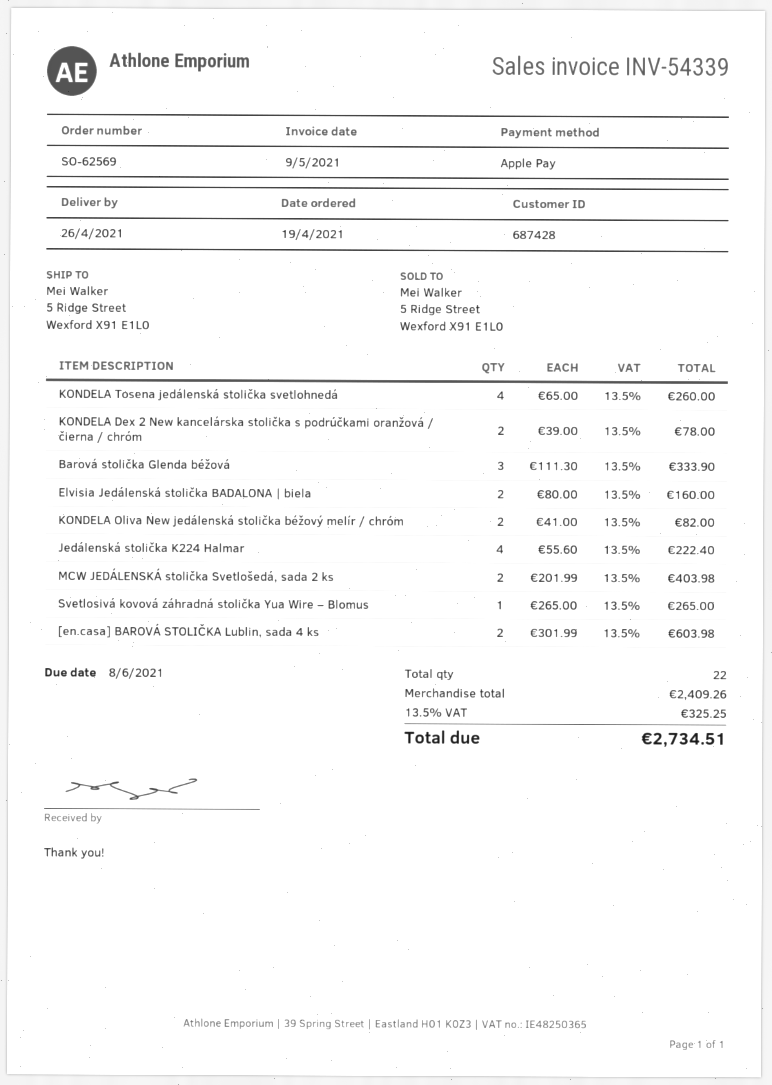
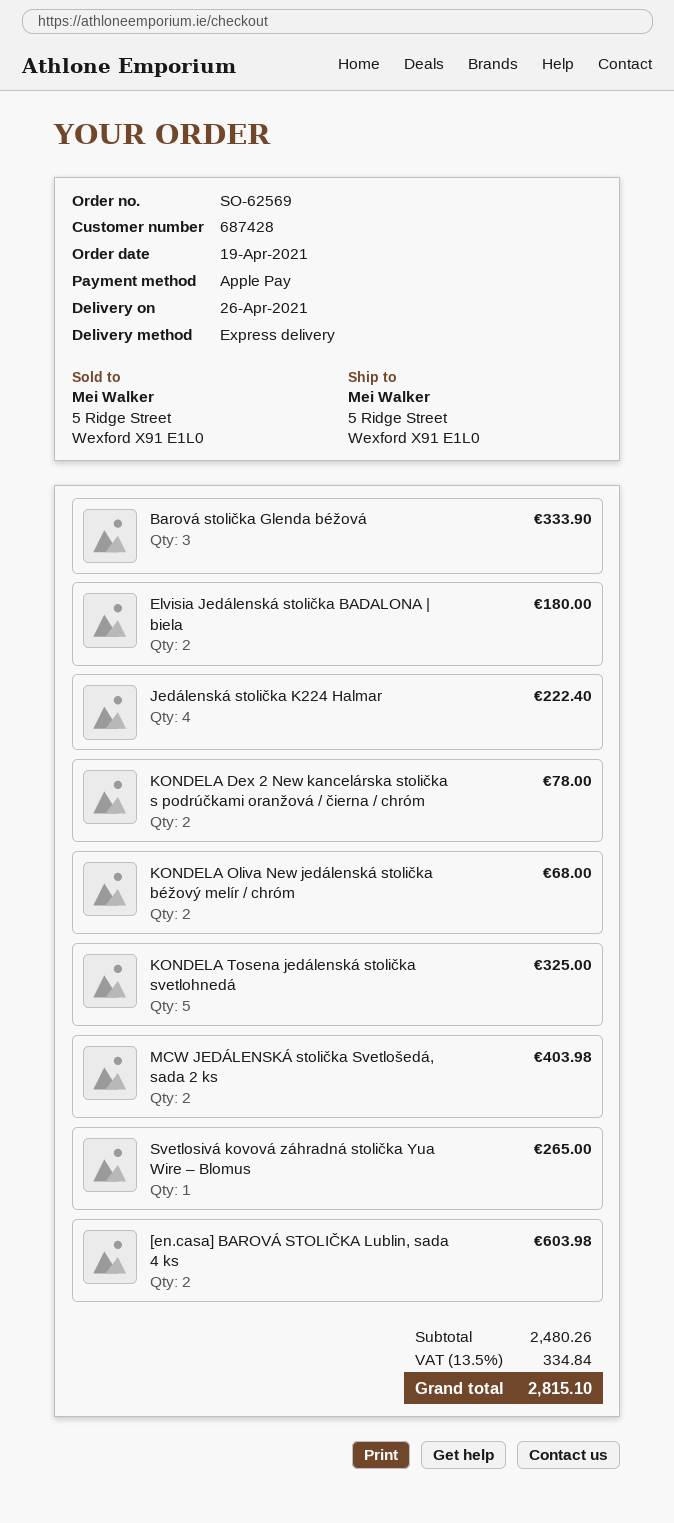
KONDELA Tosena jedálenská stolička svetlohnedá: 4 for 260.00 -> 5 for 325.00
Elvisia Jedálenská stolička BADALONA | biela: 2 for 160.00 -> 2 for 180.00
KONDELA Oliva New jedálenská stolička béžový melír / chróm: 2 for 82.00 -> 2 for 68.00
subtotal: 2409.26 -> 2480.26
tax: 13.5% = 325.25 -> 13.5% = 334.84
total: 2734.51 -> 2815.10

